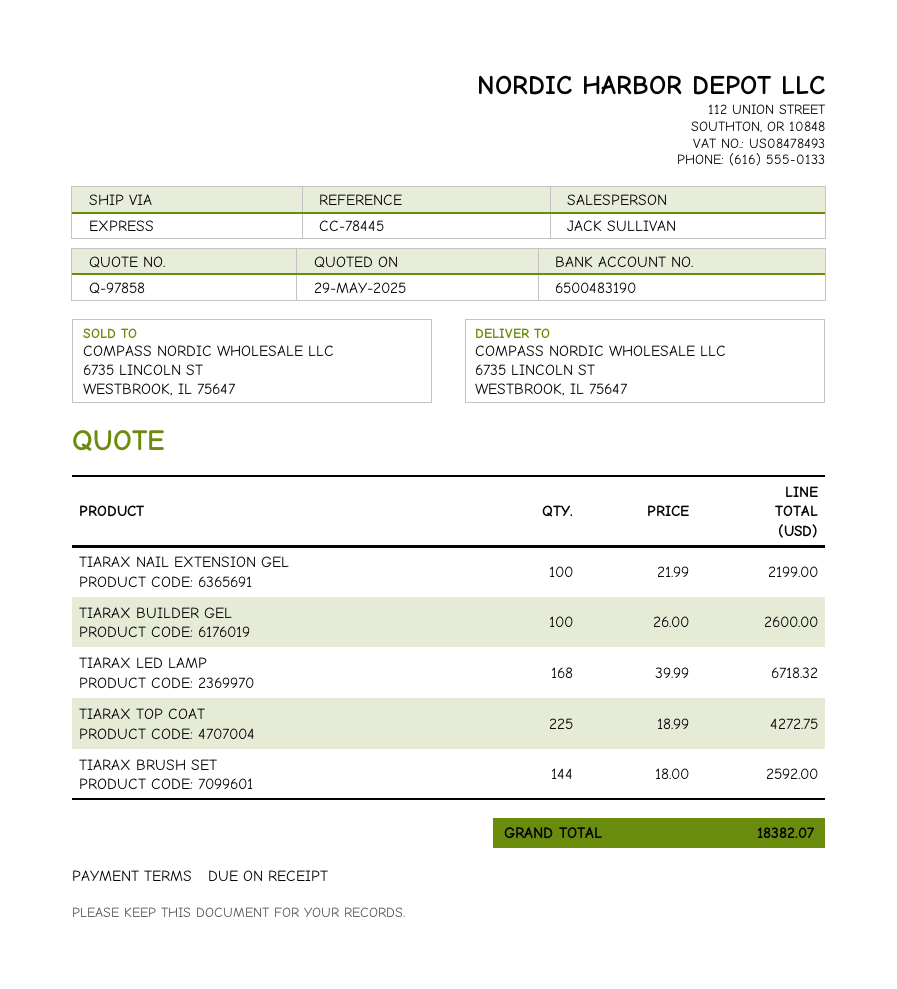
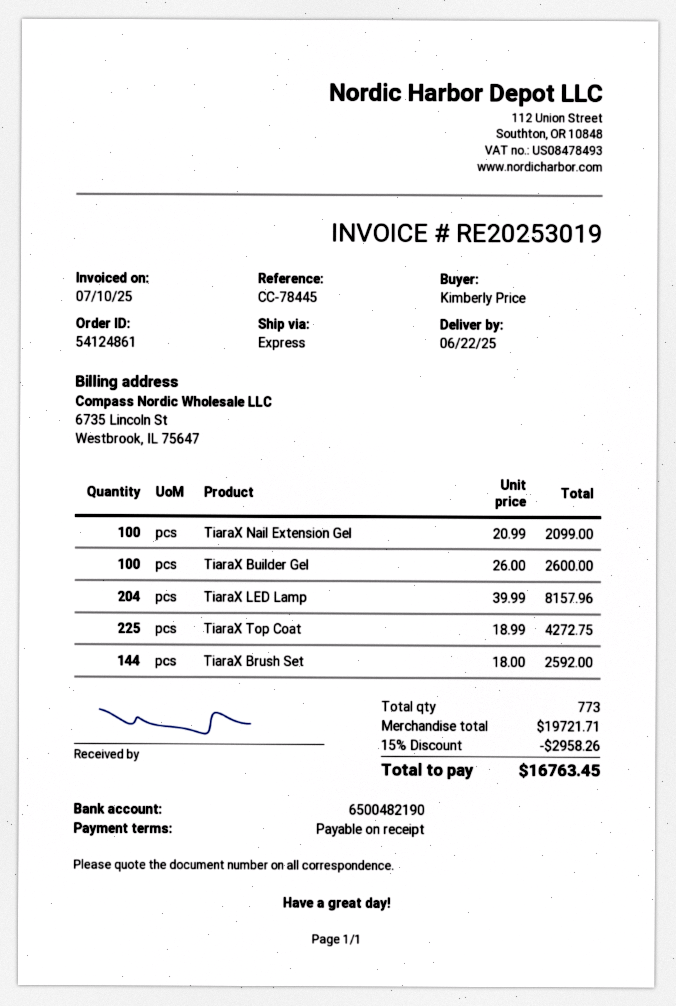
bank account: 6500483190 -> 6500482190
TIARAX NAIL EXTENSION GEL: 100 x 21.99 = 2199.00 -> 100 x 20.99 = 2099.00
TIARAX LED LAMP: 168 x 39.99 = 6718.32 -> 204 x 39.99 = 8157.96
discount: none -> 15% = 2958.26
total: 18382.07 -> 16763.45

